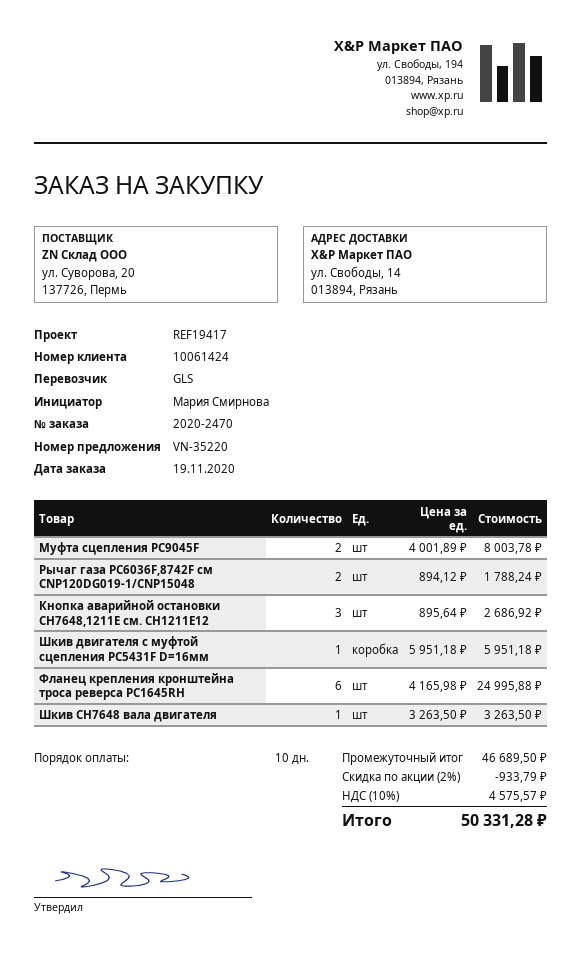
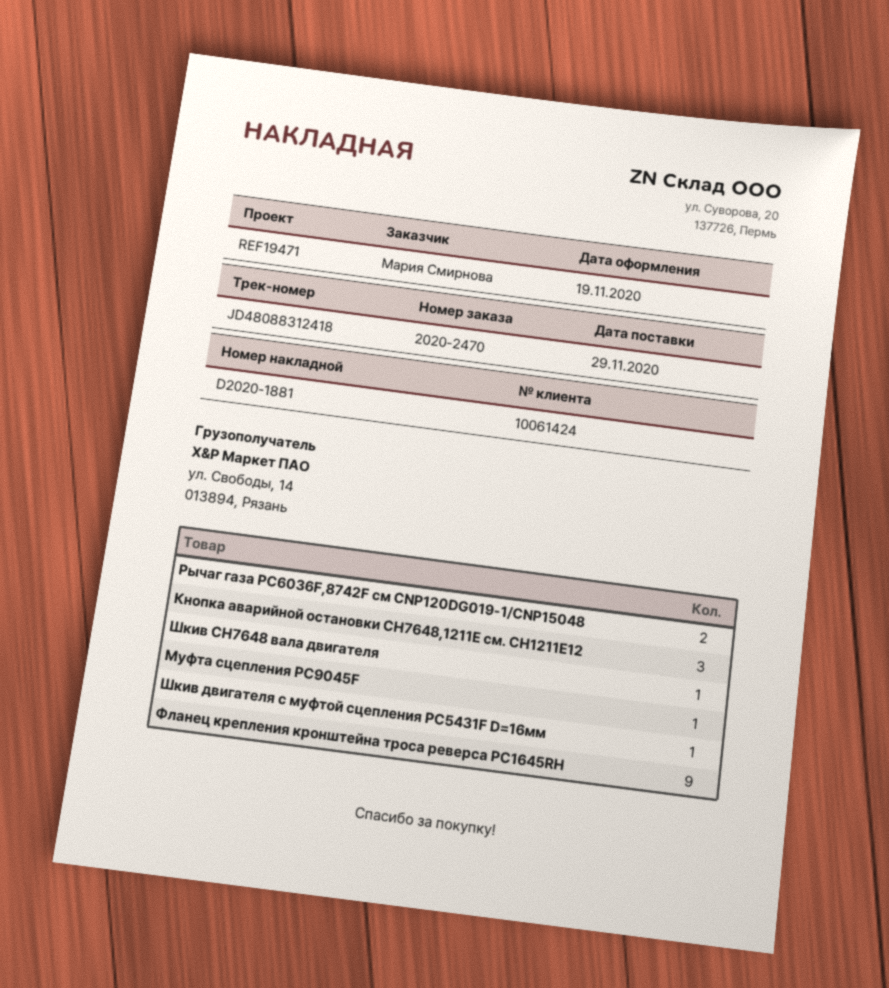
reference: REF19417 -> REF19471
Муфта сцепления PC9045F: 2 -> 1
Фланец крепления кронштейна троса реверса PC1645RH: 6 -> 9

